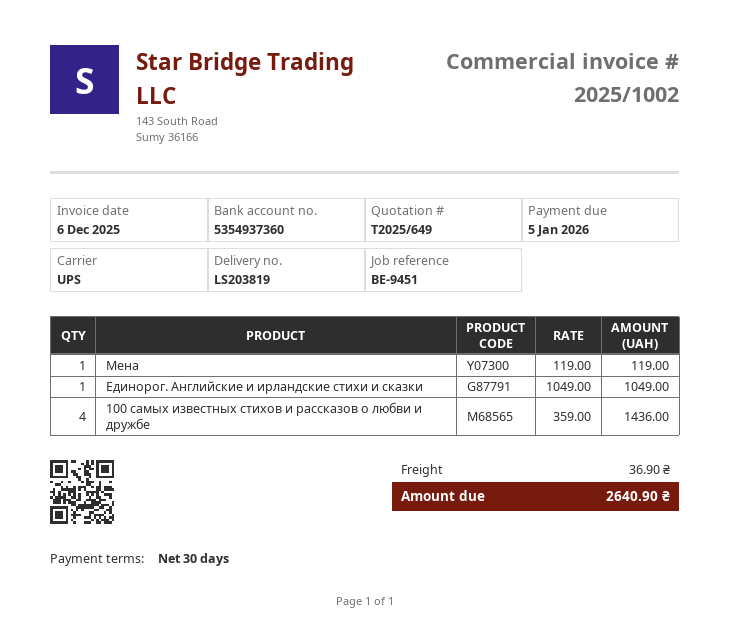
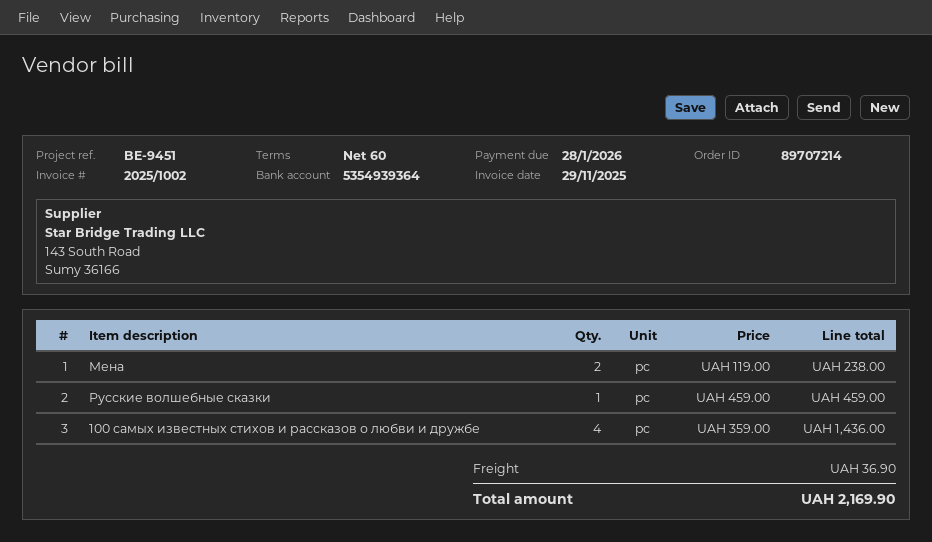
invoice date: 2025-12-06 -> 2025-11-29
payment terms: 30 days -> 60 days
due date: 2026-01-05 -> 2026-01-28
bank account: 5354937360 -> 5354939364
Мена: 1 x 119.00 = 119.00 -> 2 x 119.00 = 238.00
Единорог. Английские и ирландские стихи и сказки: 1 x 1049.00 = 1049.00 -> none
Русские волшебные сказки: none -> 1 x 459.00 = 459.00
total: 2640.90 -> 2169.90

